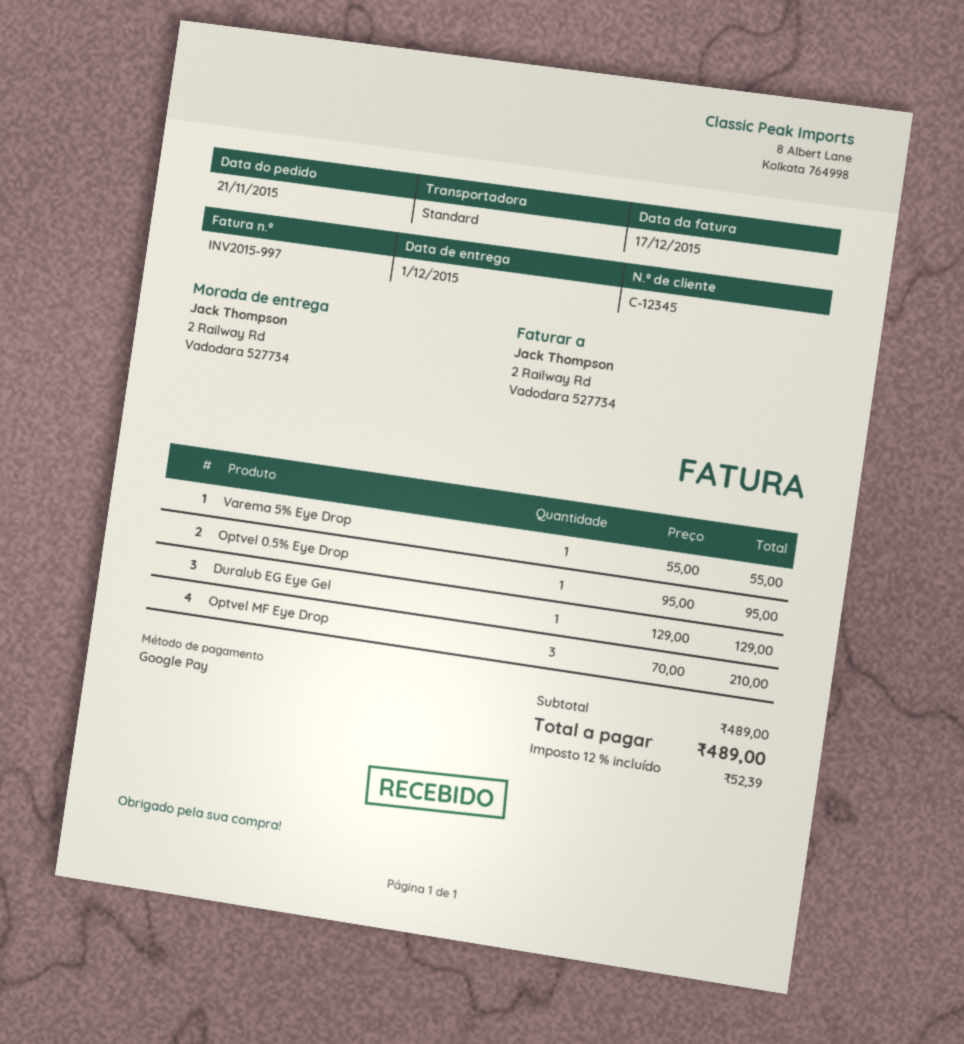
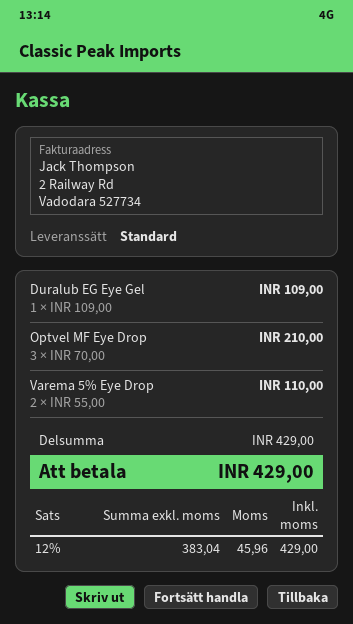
Varema 5% Eye Drop: 1 x 55.00 = 55.00 -> 2 x 55.00 = 110.00
Optvel 0.5% Eye Drop: 1 x 95.00 = 95.00 -> none
Duralub EG Eye Gel: 1 x 129.00 = 129.00 -> 1 x 109.00 = 109.00
subtotal: 489.00 -> 429.00
tax: 12% = 52.39 -> 12% = 45.96
total: 489.00 -> 429.00

